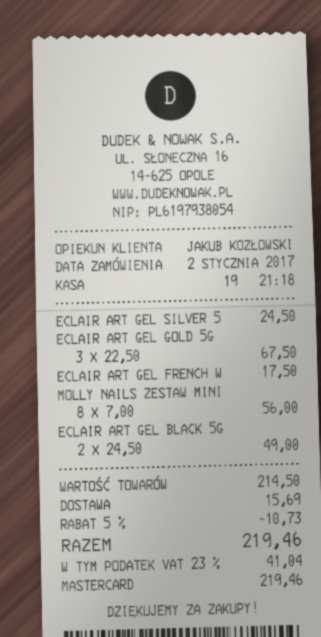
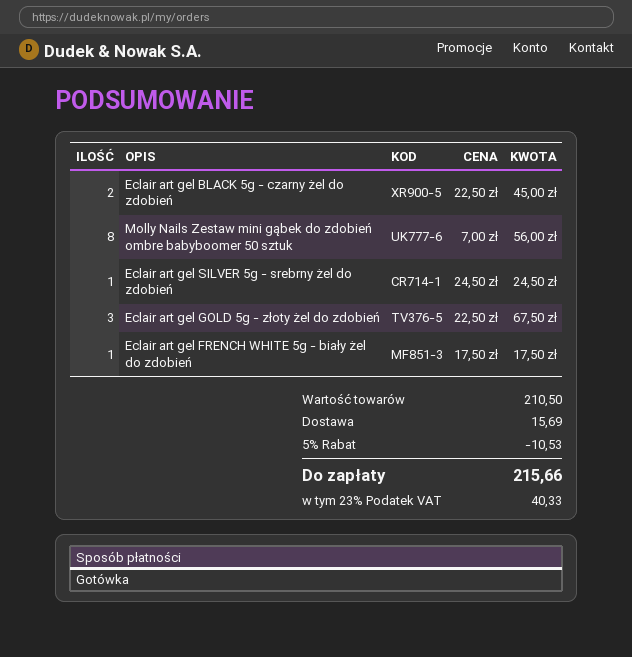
payment method: Mastercard -> cash
ECLAIR ART GEL BLACK 5G: 2 x 24.50 = 49.00 -> 2 x 22.50 = 45.00
subtotal: 214.50 -> 210.50
discount: 5% = 10.73 -> 5% = 10.53
tax: 23% = 41.04 -> 23% = 40.33
total: 219.46 -> 215.66

